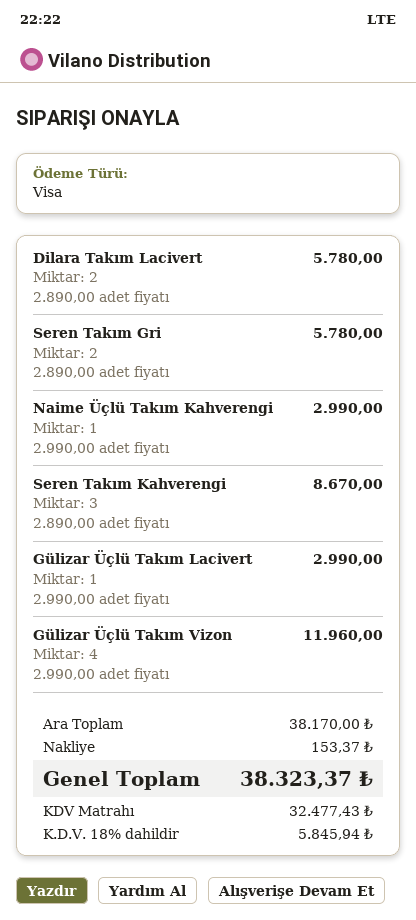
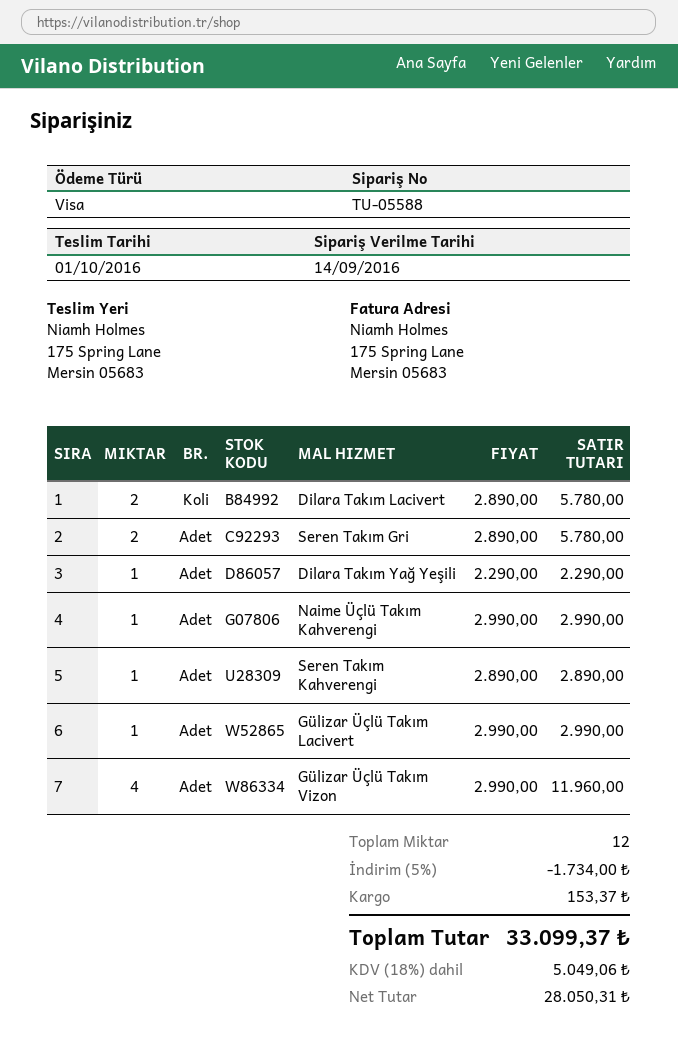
Seren Takım Kahverengi: 3 x 2890.00 = 8670.00 -> 1 x 2890.00 = 2890.00
Dilara Takım Yağ Yeşili: none -> 1 x 2290.00 = 2290.00
discount: none -> 5% = 1734.00
net: 32477.43 -> 28050.31
tax: 18% = 5845.94 -> 18% = 5049.06
total: 38323.37 -> 33099.37

